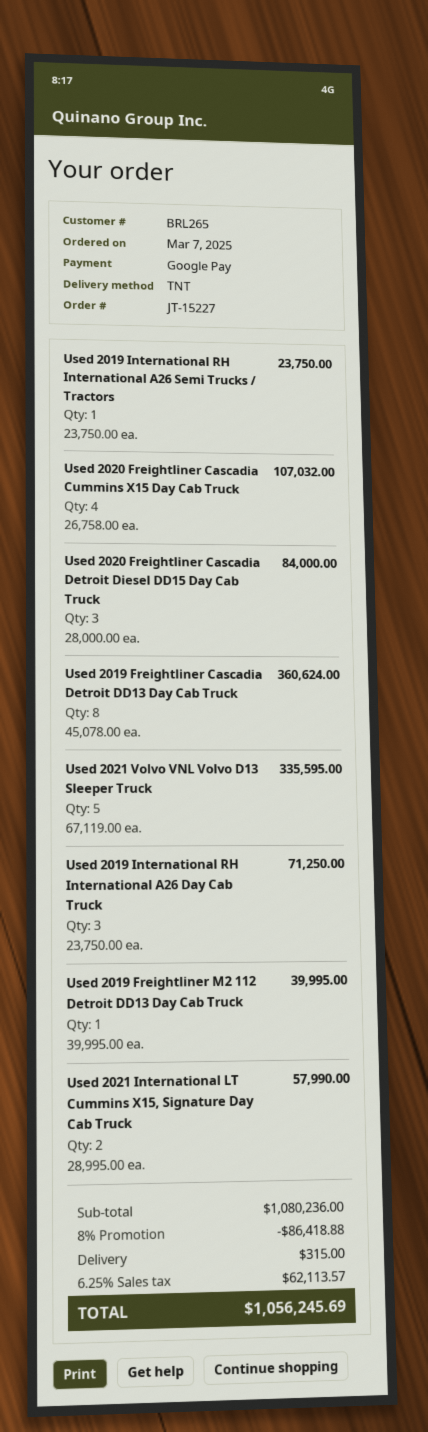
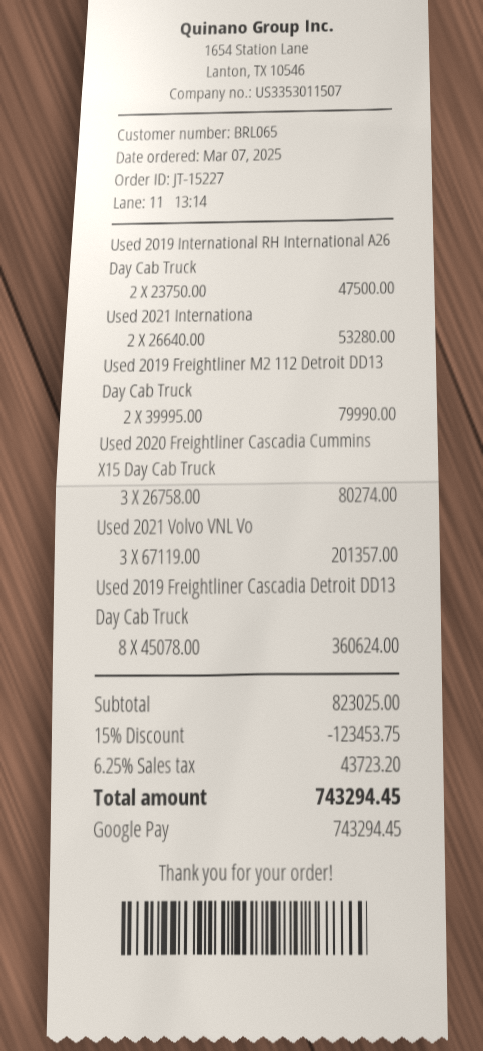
customer number: BRL265 -> BRL065
Used 2019 International RH International A26 Semi Trucks / Tractors: 1 x 23750.00 = 23750.00 -> none
Used 2020 Freightliner Cascadia Cummins X15 Day Cab Truck: 4 x 26758.00 = 107032.00 -> 3 x 26758.00 = 80274.00
Used 2020 Freightliner Cascadia Detroit Diesel DD15 Day Cab Truck: 3 x 28000.00 = 84000.00 -> none
Used 2021 Volvo VNL Volvo D13 Sleeper Truck: 5 x 67119.00 = 335595.00 -> 3 x 67119.00 = 201357.00
Used 2019 International RH International A26 Day Cab Truck: 3 x 23750.00 = 71250.00 -> 2 x 23750.00 = 47500.00
Used 2019 Freightliner M2 112 Detroit DD13 Day Cab Truck: 1 x 39995.00 = 39995.00 -> 2 x 39995.00 = 79990.00
Used 2021 International LT Cummins X15, Signature Day Cab Truck: 2 x 28995.00 = 57990.00 -> 2 x 26640.00 = 53280.00
subtotal: 1080236.00 -> 823025.00
discount: 8% = 86418.88 -> 15% = 123453.75
shipping: 315.00 -> none
tax: 6.25% = 62113.57 -> 6.25% = 43723.20
total: 1056245.69 -> 743294.45

